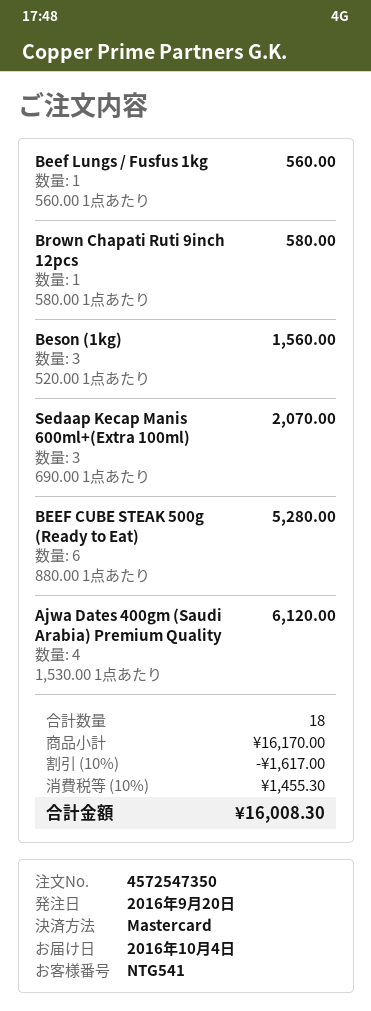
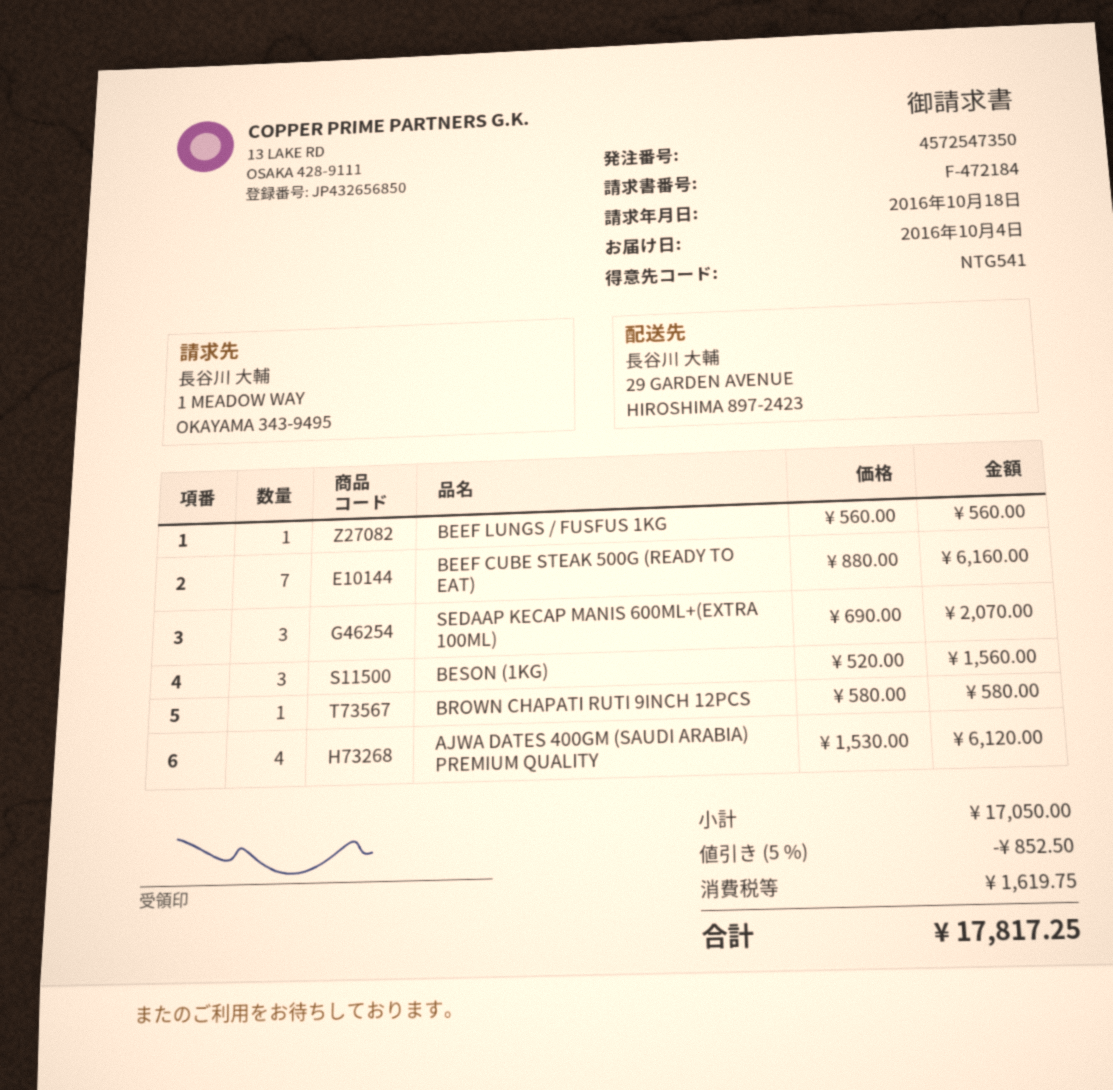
BEEF CUBE STEAK 500g (Ready to Eat): 6 x 880.00 = 5280.00 -> 7 x 880.00 = 6160.00
subtotal: 16170.00 -> 17050.00
discount: 10% = 1617.00 -> 5% = 852.50
tax: 1455.30 -> 1619.75
total: 16008.30 -> 17817.25

